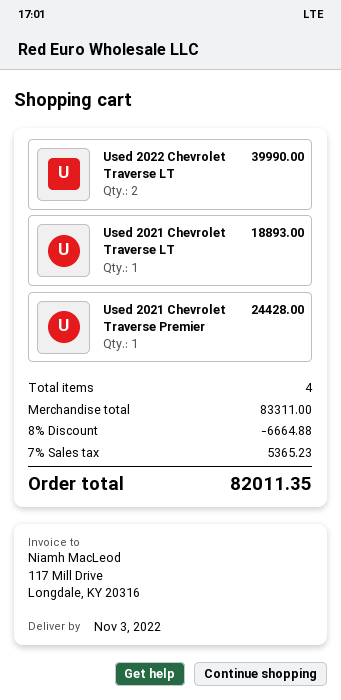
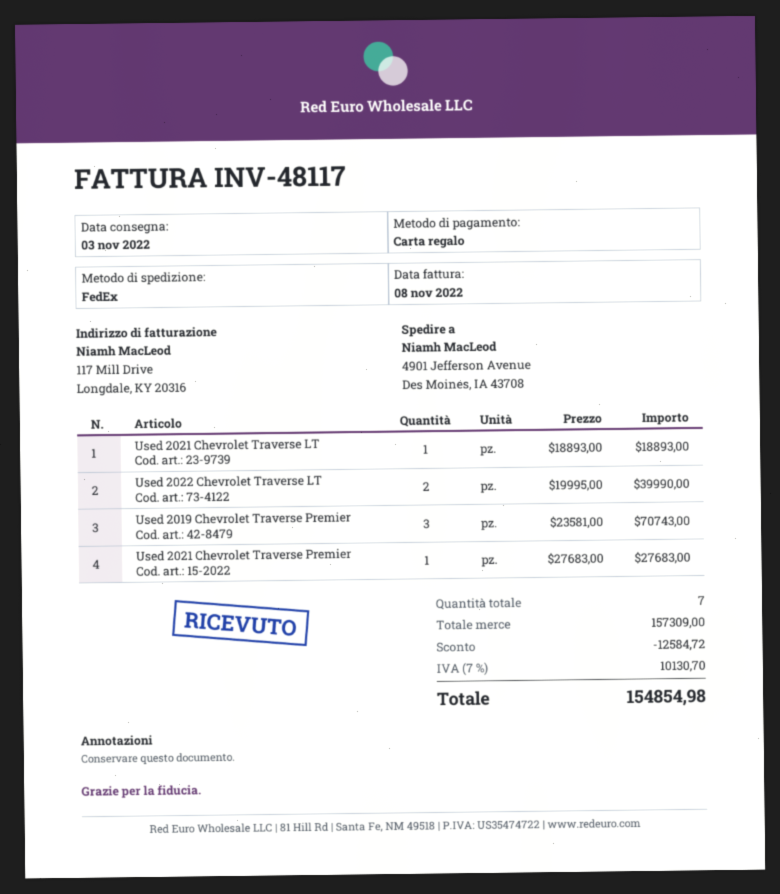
Used 2021 Chevrolet Traverse Premier: 1 for 24428.00 -> 1 for 27683.00
Used 2019 Chevrolet Traverse Premier: none -> 3 for 70743.00
total quantity: 4 -> 7
subtotal: 83311.00 -> 157309.00
discount: 6664.88 -> 12584.72
tax: 7% = 5365.23 -> 7% = 10130.70
total: 82011.35 -> 154854.98

